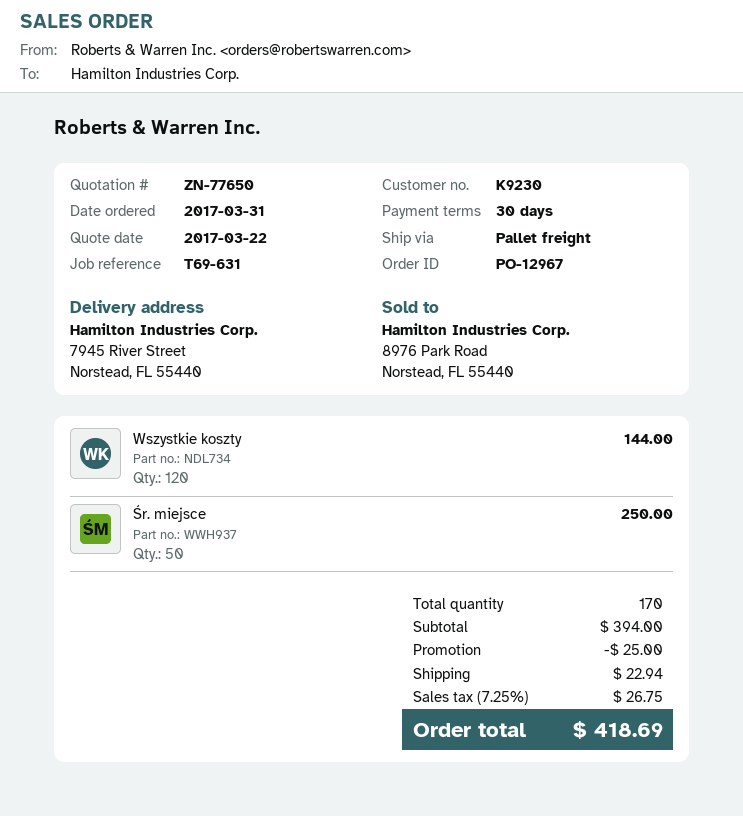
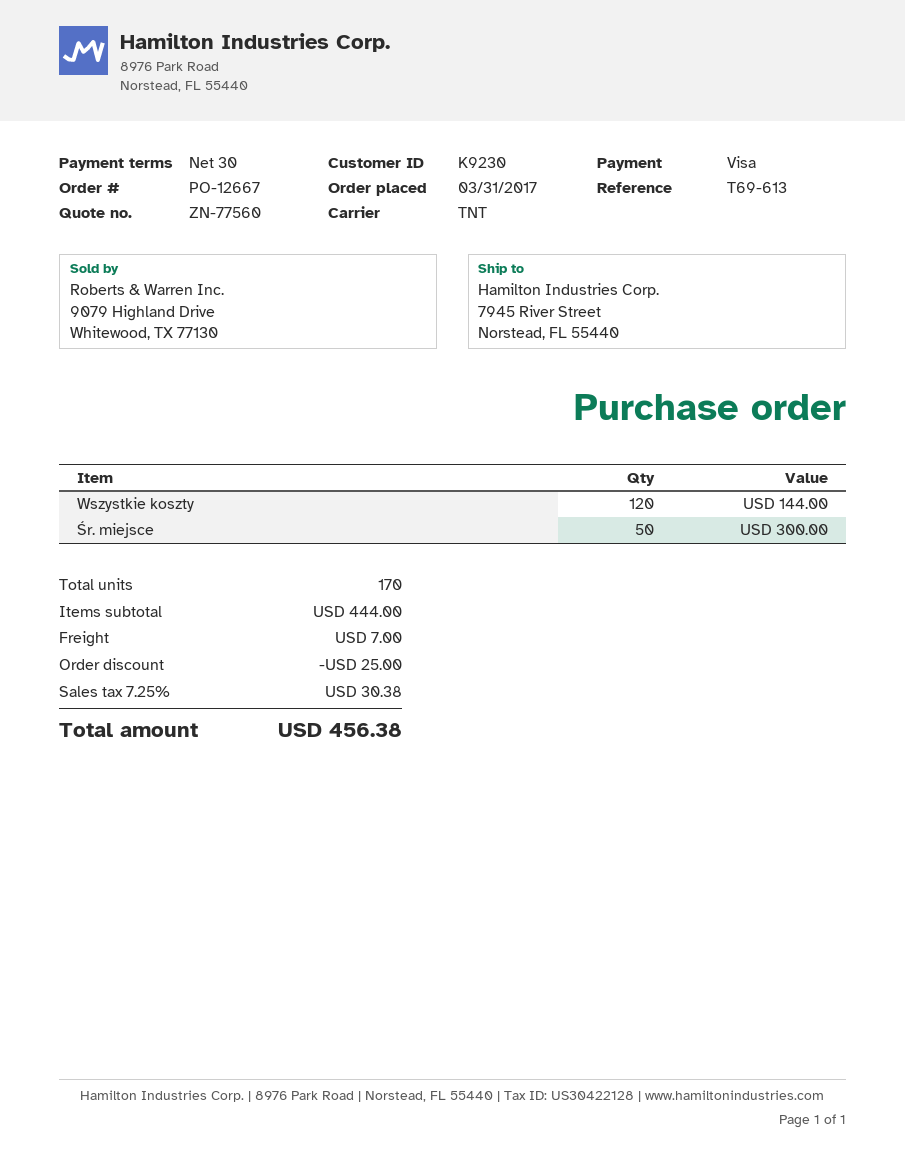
quote number: ZN-77650 -> ZN-77560
order number: PO-12967 -> PO-12667
reference: T69-631 -> T69-613
shipping method: pallet freight -> TNT
Śr. miejsce: 50 for 250.00 -> 50 for 300.00
subtotal: 394.00 -> 444.00
shipping: 22.94 -> 7.00
tax: 7.25% = 26.75 -> 7.25% = 30.38
total: 418.69 -> 456.38

